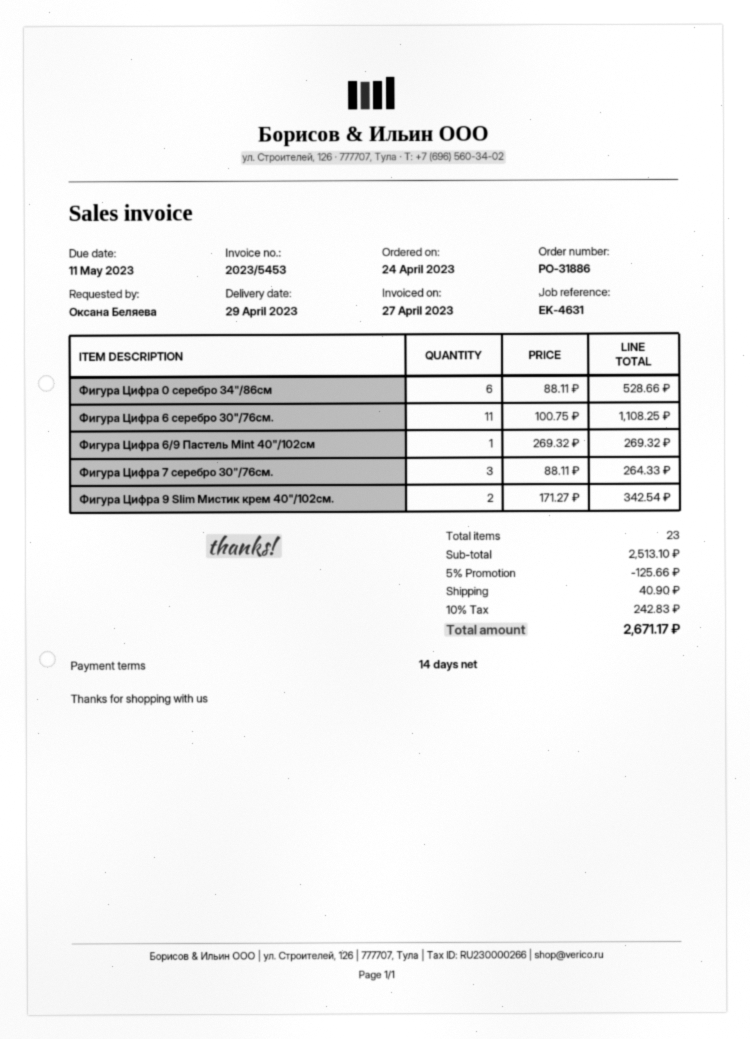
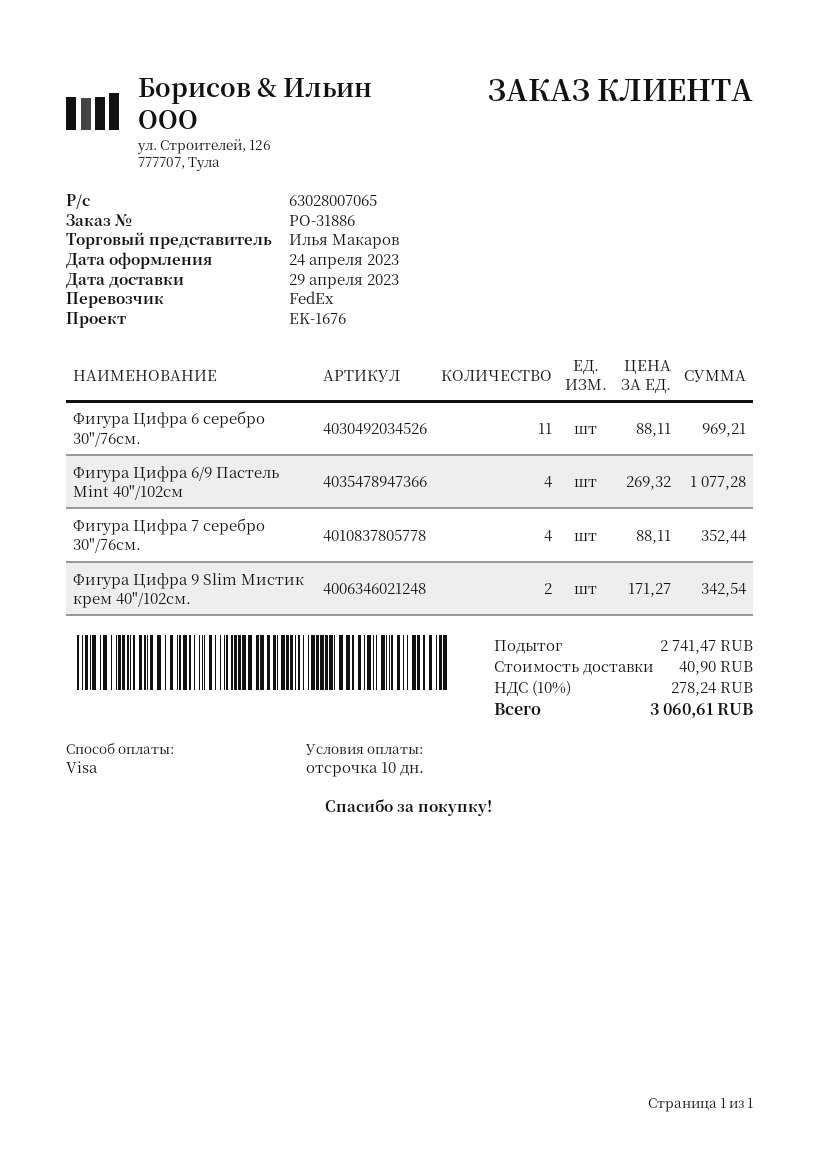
payment terms: 14 days -> 10 days
reference: EK-4631 -> EK-1676
Фигура Цифра 0 серебро 34"/86см: 6 x 88.11 = 528.66 -> none
Фигура Цифра 6 серебро 30"/76см.: 11 x 100.75 = 1108.25 -> 11 x 88.11 = 969.21
Фигура Цифра 6/9 Пастель Mint 40"/102см: 1 x 269.32 = 269.32 -> 4 x 269.32 = 1077.28
Фигура Цифра 7 серебро 30"/76см.: 3 x 88.11 = 264.33 -> 4 x 88.11 = 352.44
subtotal: 2513.10 -> 2741.47
discount: 5% = 125.66 -> none
tax: 10% = 242.83 -> 10% = 278.24
total: 2671.17 -> 3060.61

